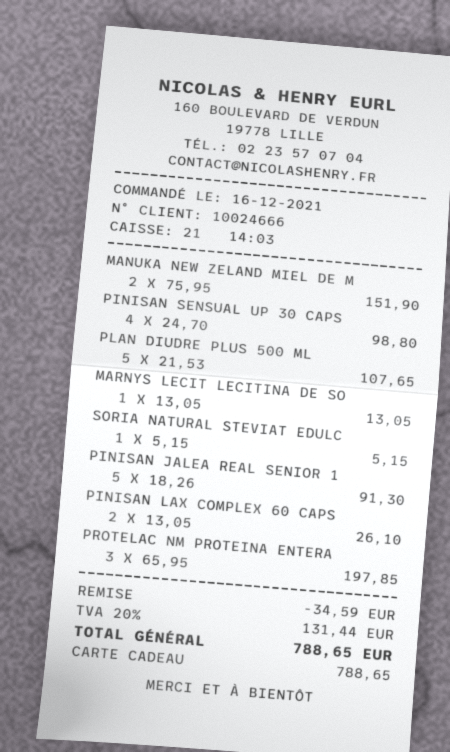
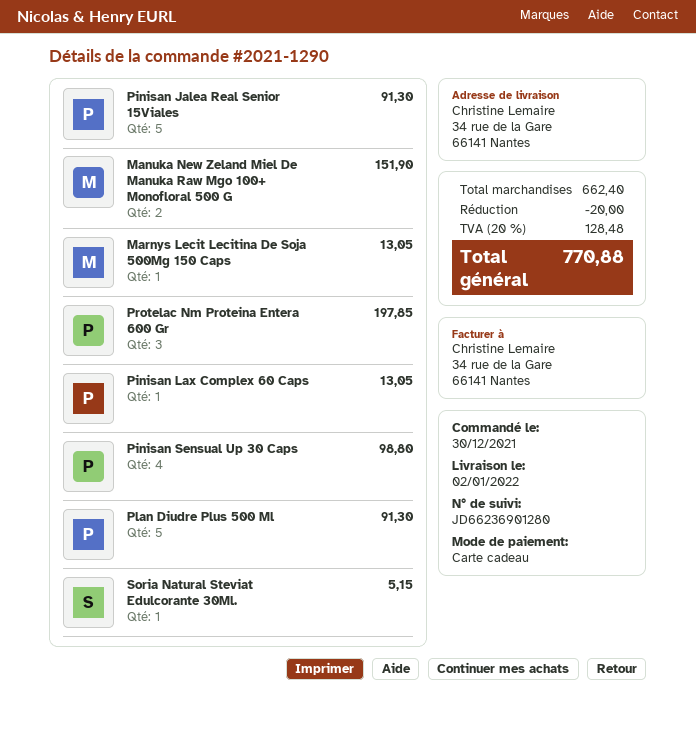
order date: 2021-12-16 -> 2021-12-30
PLAN DIUDRE PLUS 500 ML: 5 for 107.65 -> 5 for 91.30
PINISAN LAX COMPLEX 60 CAPS: 2 for 26.10 -> 1 for 13.05
discount: 34.59 -> 20.00
tax: 20% = 131.44 -> 20% = 128.48
total: 788.65 -> 770.88

